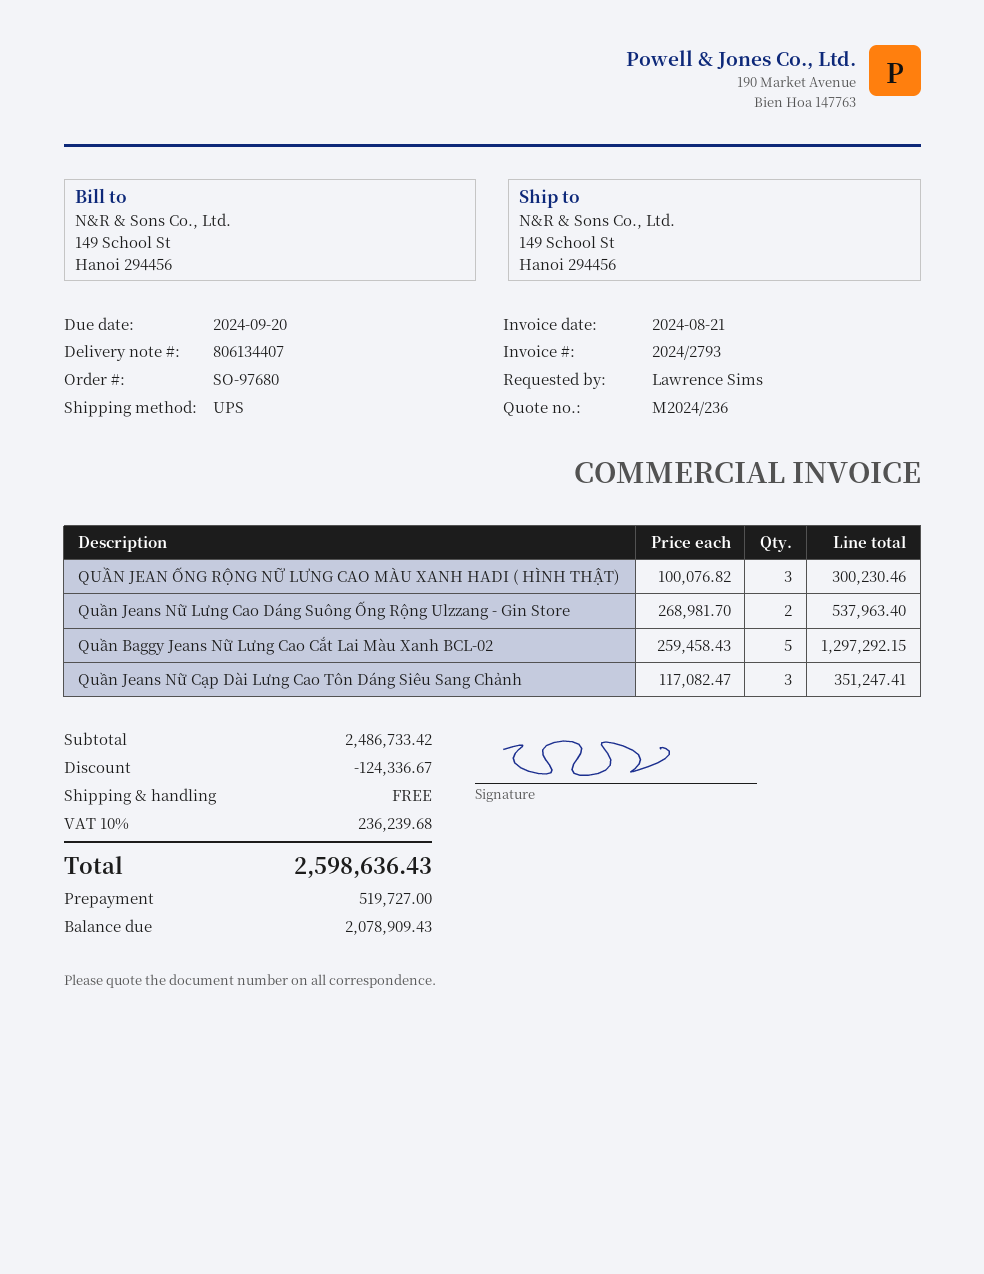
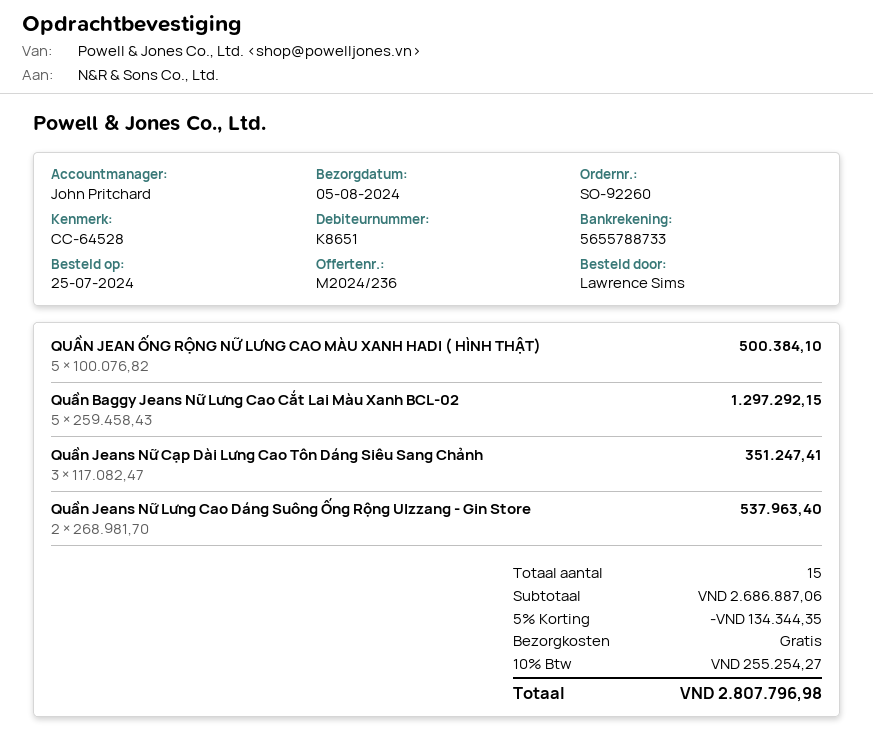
order number: SO-97680 -> SO-92260
QUẦN JEAN ỐNG RỘNG NỮ LƯNG CAO MÀU XANH HADI ( HÌNH THẬT): 3 x 100076.82 = 300230.46 -> 5 x 100076.82 = 500384.10
subtotal: 2486733.42 -> 2686887.06
discount: 124336.67 -> 134344.35
tax: 10% = 236239.68 -> 10% = 255254.27
total: 2598636.43 -> 2807796.98

